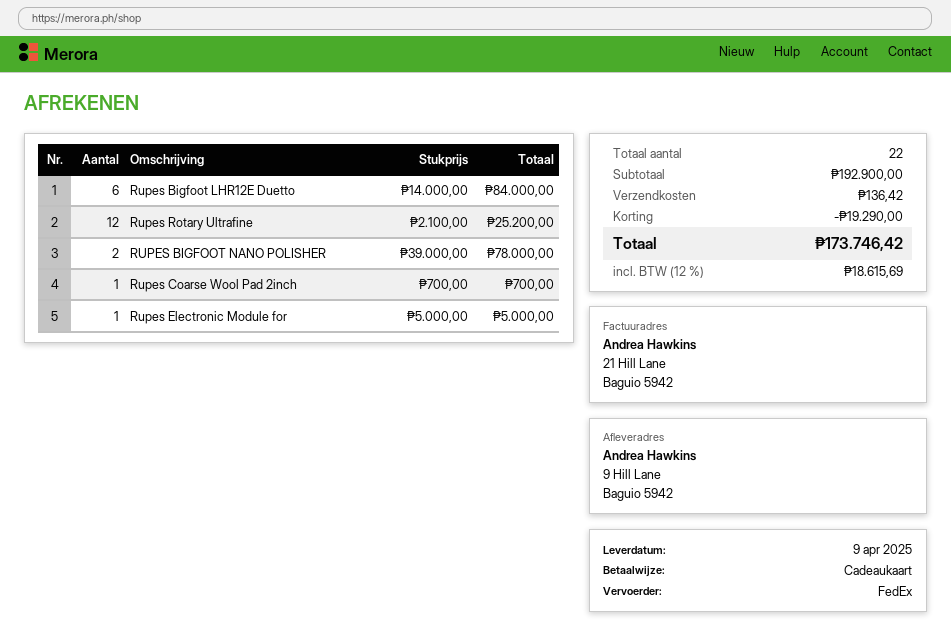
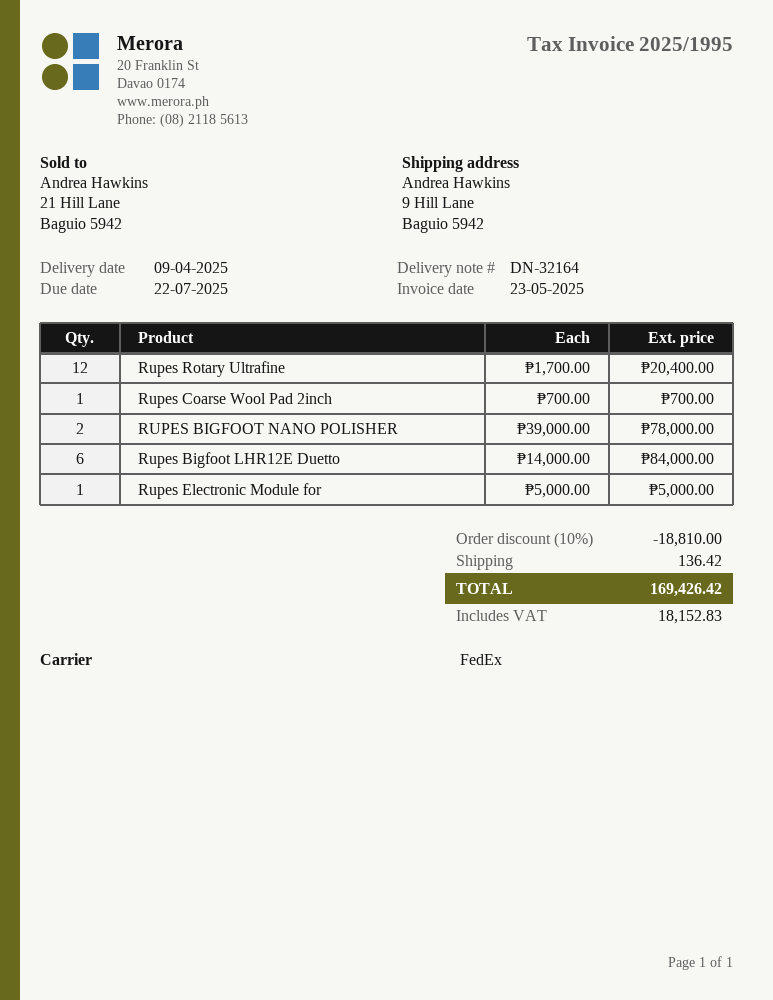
Rupes Rotary Ultrafine: 12 x 2100.00 = 25200.00 -> 12 x 1700.00 = 20400.00
discount: 19290.00 -> 18810.00
tax: 18615.69 -> 18152.83
total: 173746.42 -> 169426.42

